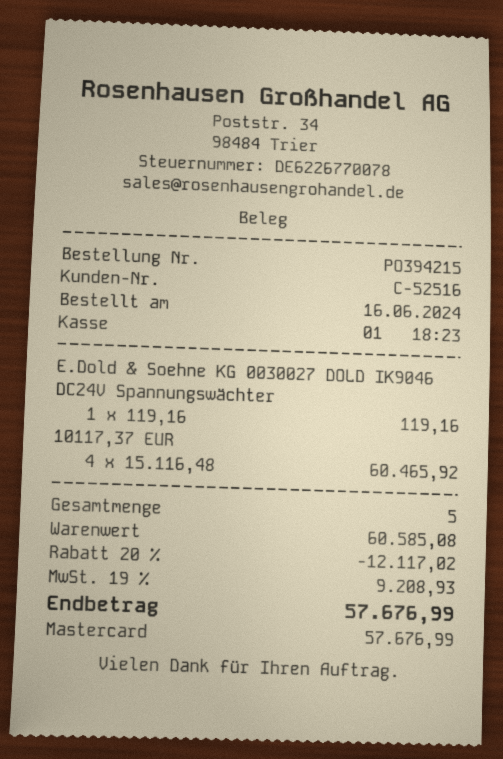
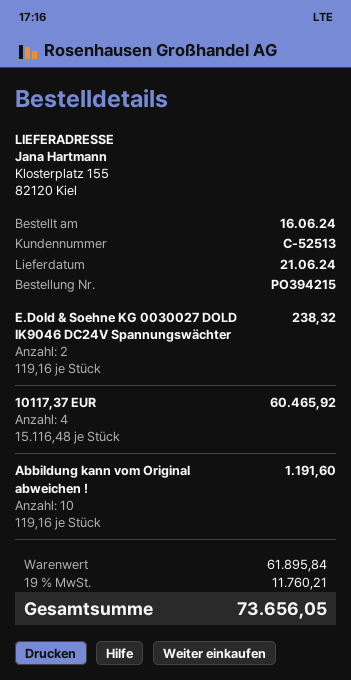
customer number: C-52516 -> C-52513
E.Dold & Soehne KG 0030027 DOLD IK9046 DC24V Spannungswächter: 1 x 119.16 = 119.16 -> 2 x 119.16 = 238.32
Abbildung kann vom Original abweichen !: none -> 10 x 119.16 = 1191.60
subtotal: 60585.08 -> 61895.84
discount: 20% = 12117.02 -> none
tax: 19% = 9208.93 -> 19% = 11760.21
total: 57676.99 -> 73656.05

